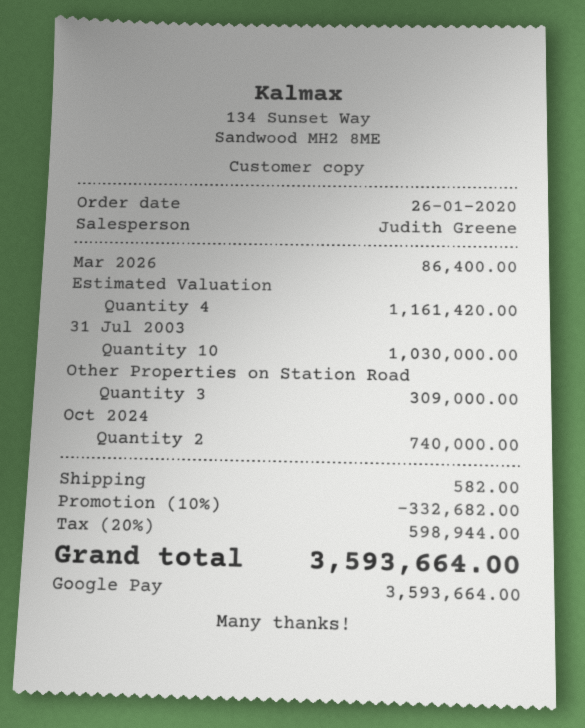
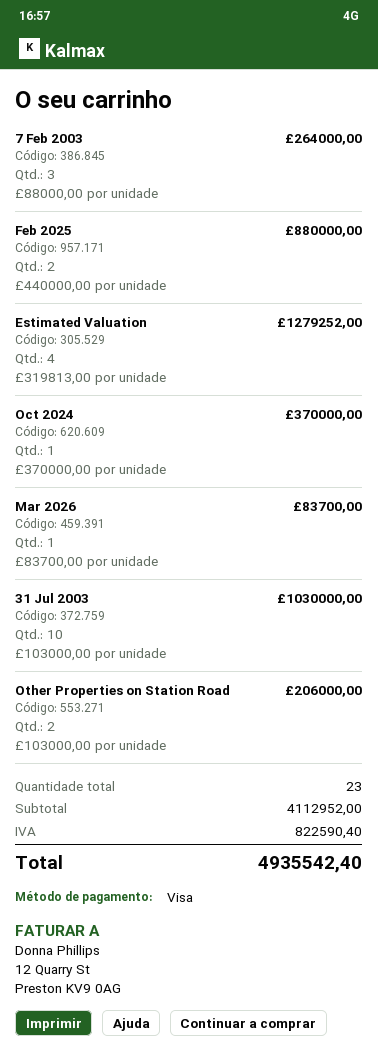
payment method: Google Pay -> Visa
Mar 2026: 1 for 86400.00 -> 1 for 83700.00
Estimated Valuation: 4 for 1161420.00 -> 4 for 1279252.00
Other Properties on Station Road: 3 for 309000.00 -> 2 for 206000.00
Oct 2024: 2 for 740000.00 -> 1 for 370000.00
7 Feb 2003: none -> 3 for 264000.00
Feb 2025: none -> 2 for 880000.00
discount: 10% = 332682.00 -> none
shipping: 582.00 -> none
tax: 598944.00 -> 822590.40
total: 3593664.00 -> 4935542.40

